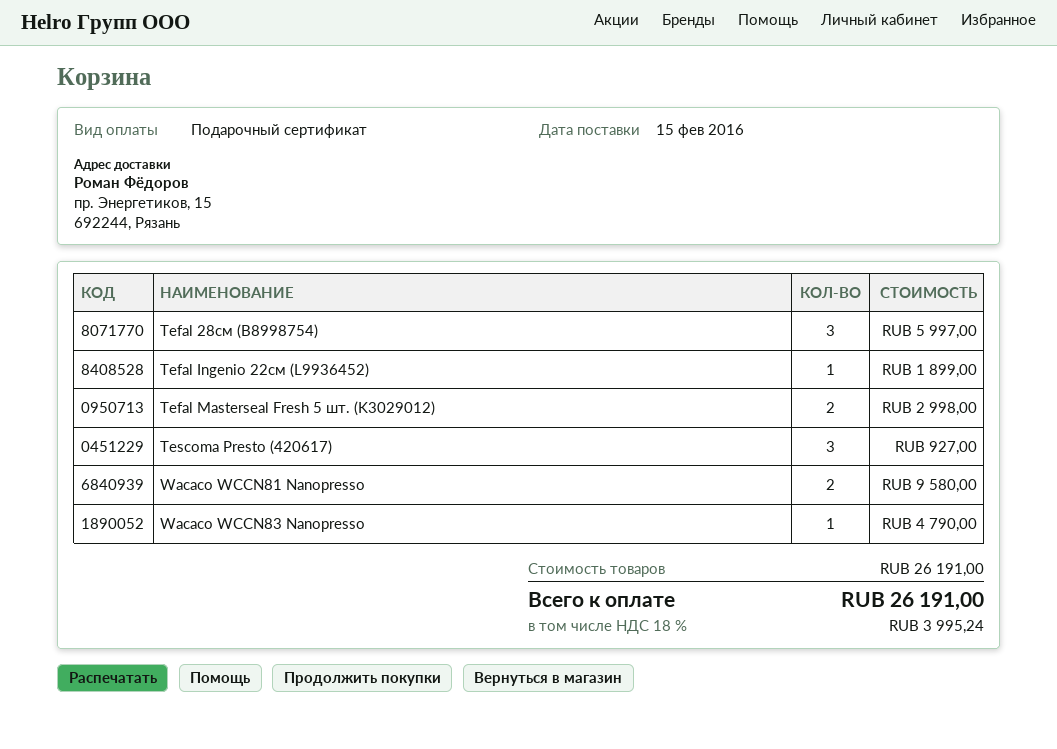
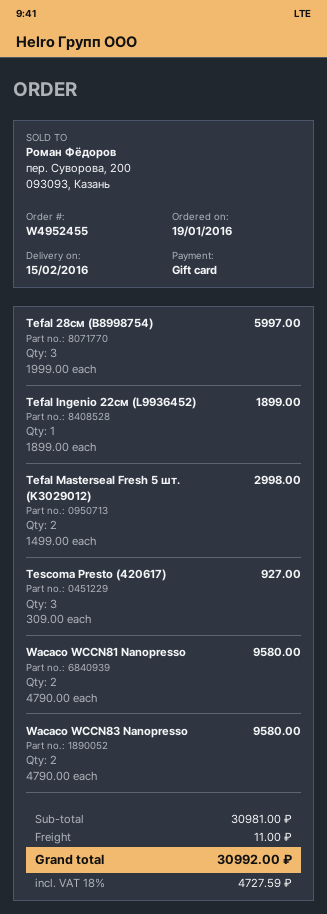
Wacaco WCCN83 Nanopresso: 1 for 4790.00 -> 2 for 9580.00
subtotal: 26191.00 -> 30981.00
shipping: none -> 11.00
tax: 18% = 3995.24 -> 18% = 4727.59
total: 26191.00 -> 30992.00

